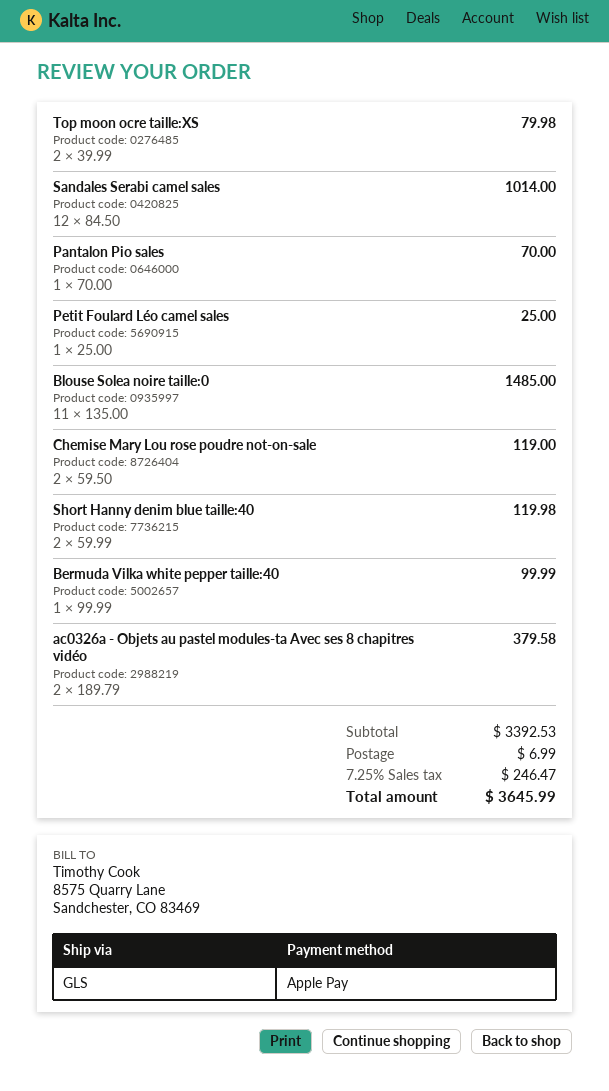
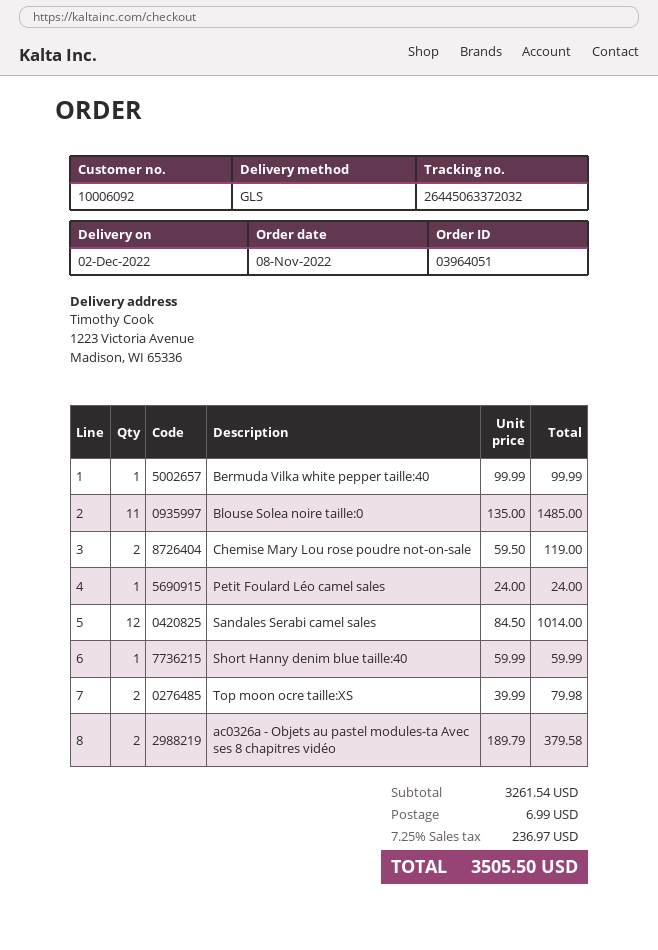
Pantalon Pio sales: 1 x 70.00 = 70.00 -> none
Petit Foulard Léo camel sales: 1 x 25.00 = 25.00 -> 1 x 24.00 = 24.00
Short Hanny denim blue taille:40: 2 x 59.99 = 119.98 -> 1 x 59.99 = 59.99
subtotal: 3392.53 -> 3261.54
tax: 7.25% = 246.47 -> 7.25% = 236.97
total: 3645.99 -> 3505.50

